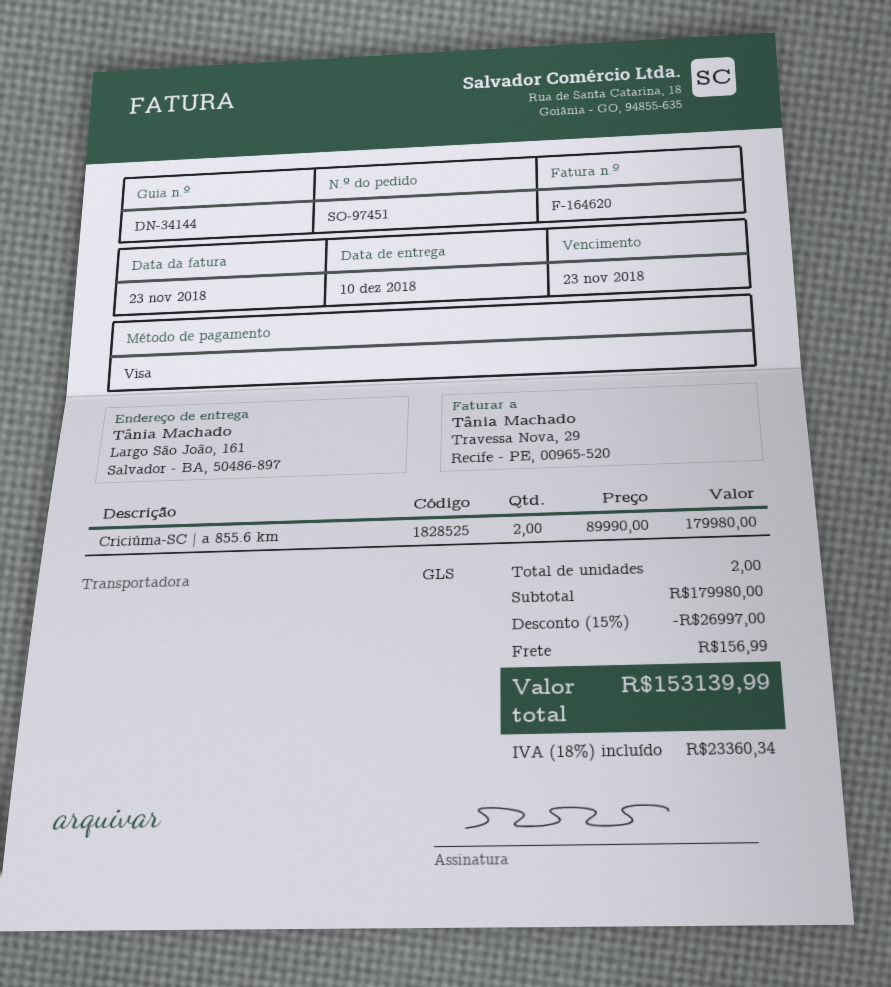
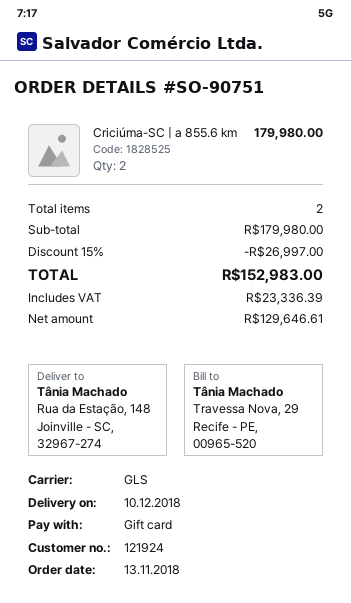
order number: SO-97451 -> SO-90751
payment method: Visa -> gift card
ship to: Largo São João, 161, Salvador - BA, 50486-897 -> Rua da Estação, 148, Joinville - SC, 32967-274
shipping: 156.99 -> none
tax: 23360.34 -> 23336.39
total: 153139.99 -> 152983.00

